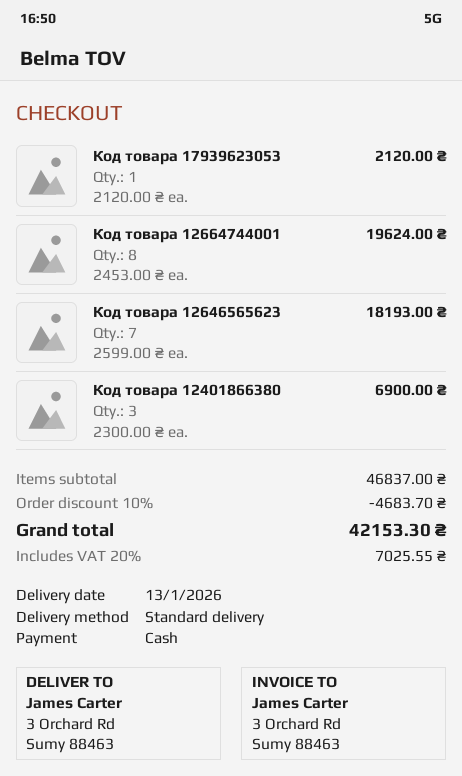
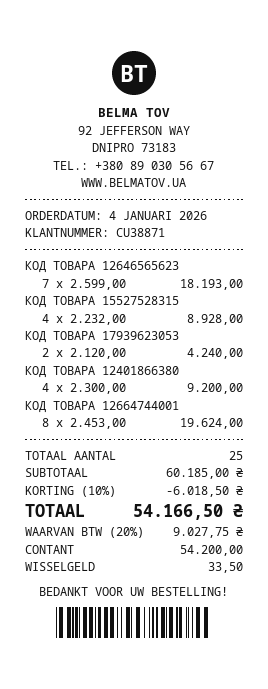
Код товара 17939623053: 1 x 2120.00 = 2120.00 -> 2 x 2120.00 = 4240.00
Код товара 12401866380: 3 x 2300.00 = 6900.00 -> 4 x 2300.00 = 9200.00
КОД ТОВАРА 15527528315: none -> 4 x 2232.00 = 8928.00
subtotal: 46837.00 -> 60185.00
discount: 10% = 4683.70 -> 10% = 6018.50
tax: 20% = 7025.55 -> 20% = 9027.75
total: 42153.30 -> 54166.50

